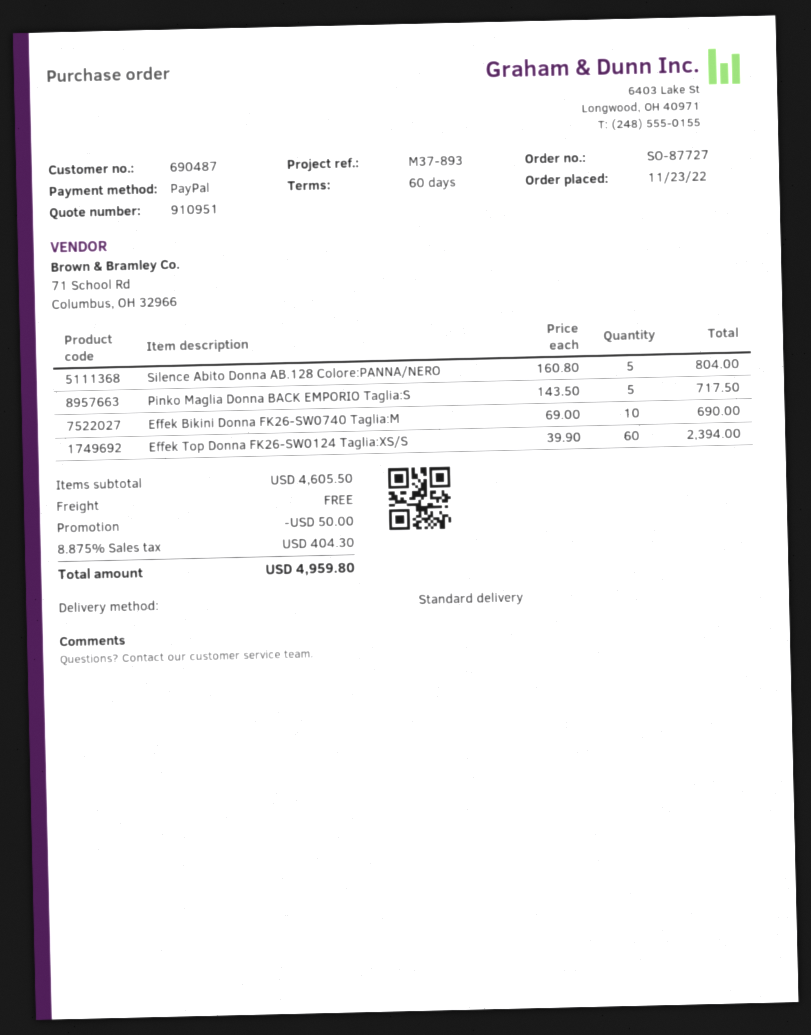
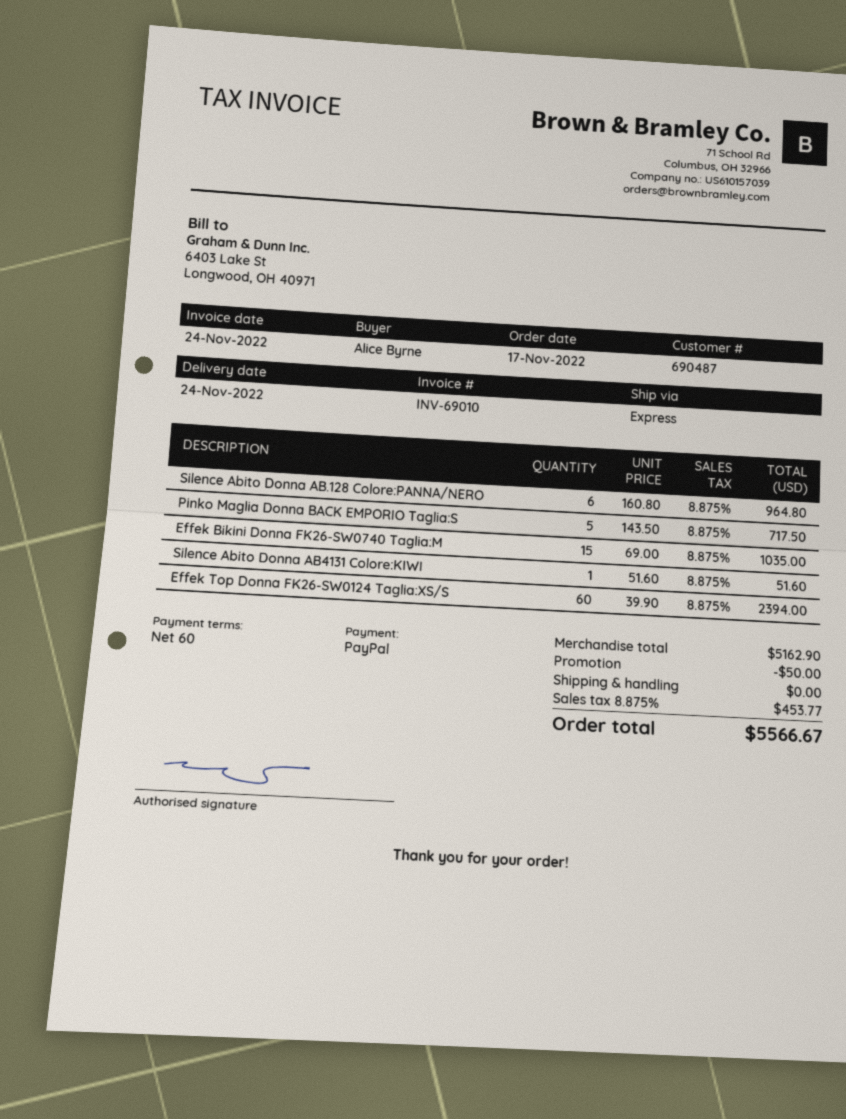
order date: 2022-11-23 -> 2022-11-17
shipping method: standard -> express
Silence Abito Donna AB.128 Colore:PANNA/NERO: 5 x 160.80 = 804.00 -> 6 x 160.80 = 964.80
Effek Bikini Donna FK26-SW0740 Taglia:M: 10 x 69.00 = 690.00 -> 15 x 69.00 = 1035.00
Silence Abito Donna AB4131 Colore:KIWI: none -> 1 x 51.60 = 51.60
subtotal: 4605.50 -> 5162.90
tax: 8.875% = 404.30 -> 8.875% = 453.77
total: 4959.80 -> 5566.67

